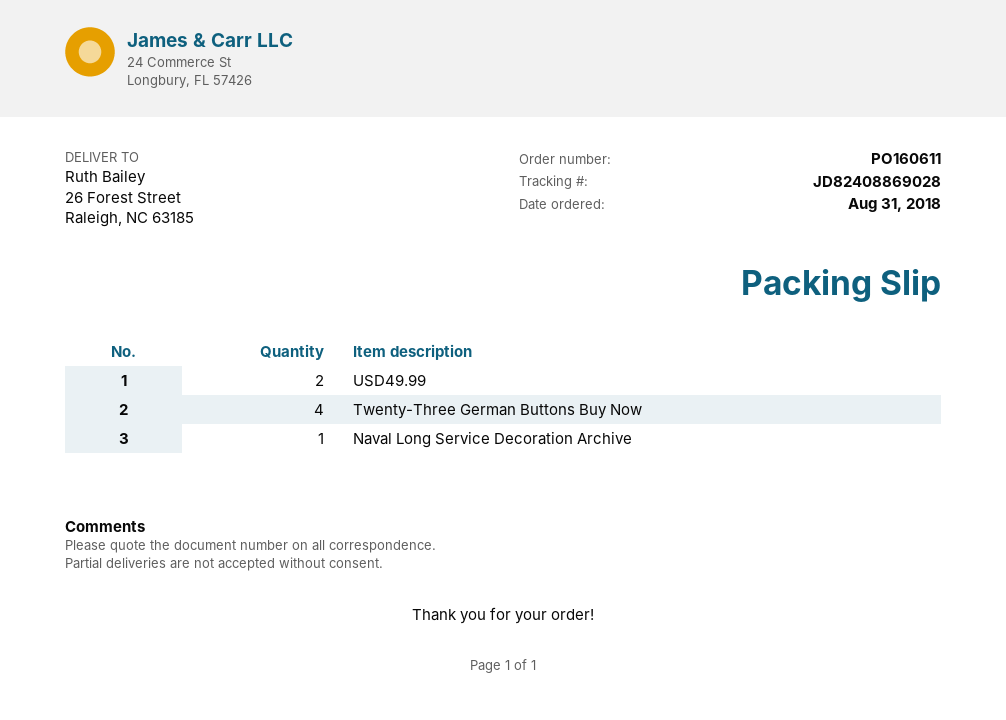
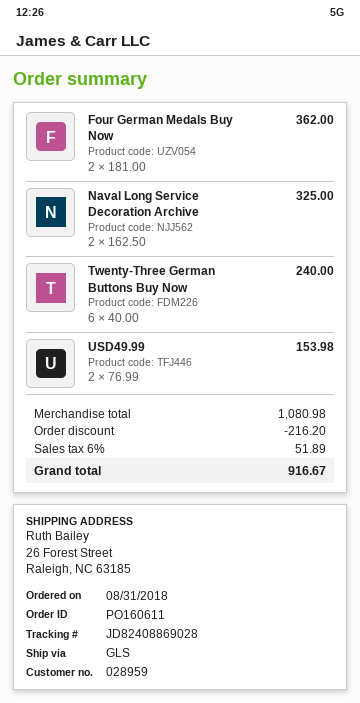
Twenty-Three German Buttons Buy Now: 4 -> 6
Naval Long Service Decoration Archive: 1 -> 2
Four German Medals Buy Now: none -> 2

